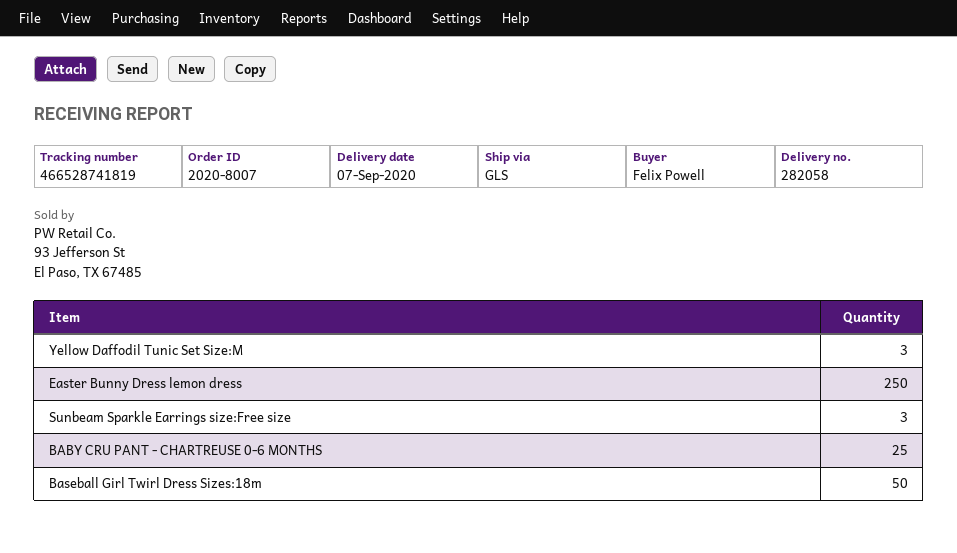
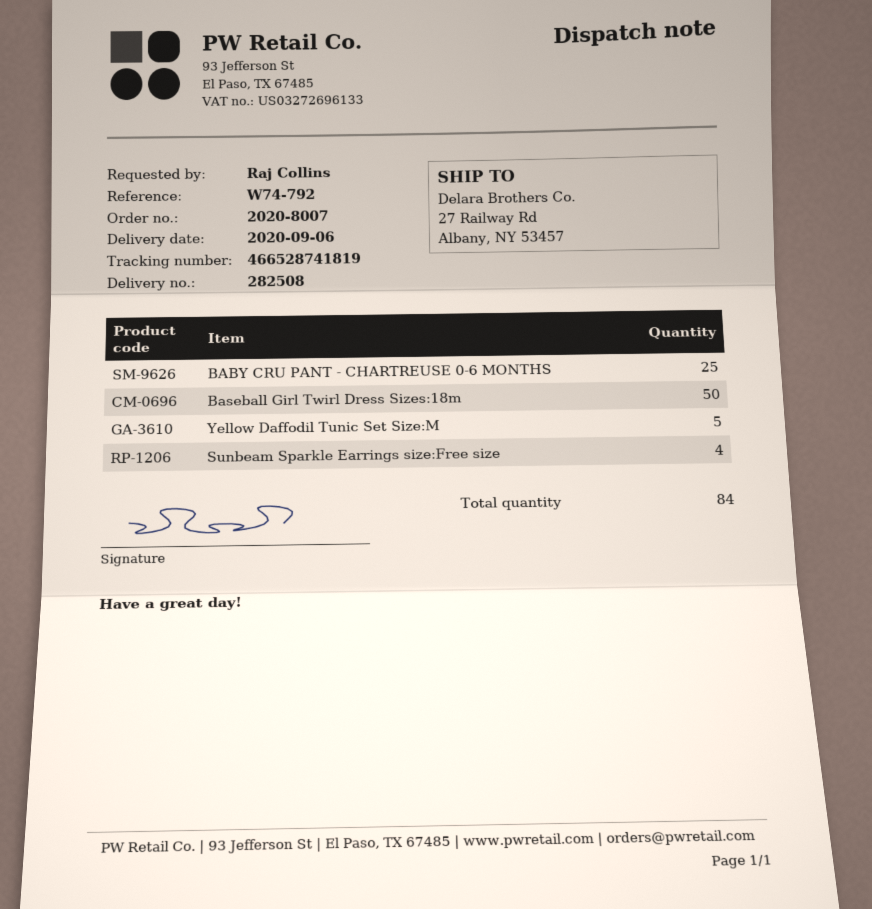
delivery note number: 282058 -> 282508
delivery date: 2020-09-07 -> 2020-09-06
ordered by: Felix Powell -> Raj Collins
Yellow Daffodil Tunic Set Size:M: 3 -> 5
Easter Bunny Dress lemon dress: 250 -> none
Sunbeam Sparkle Earrings size:Free size: 3 -> 4

